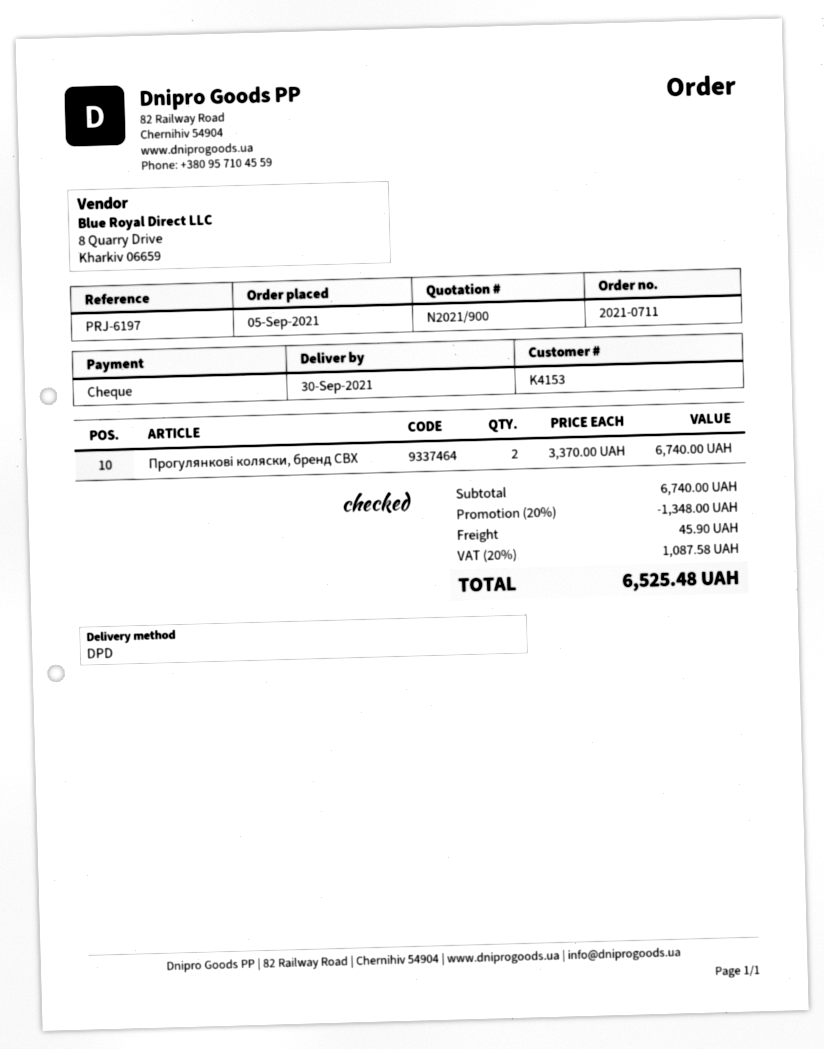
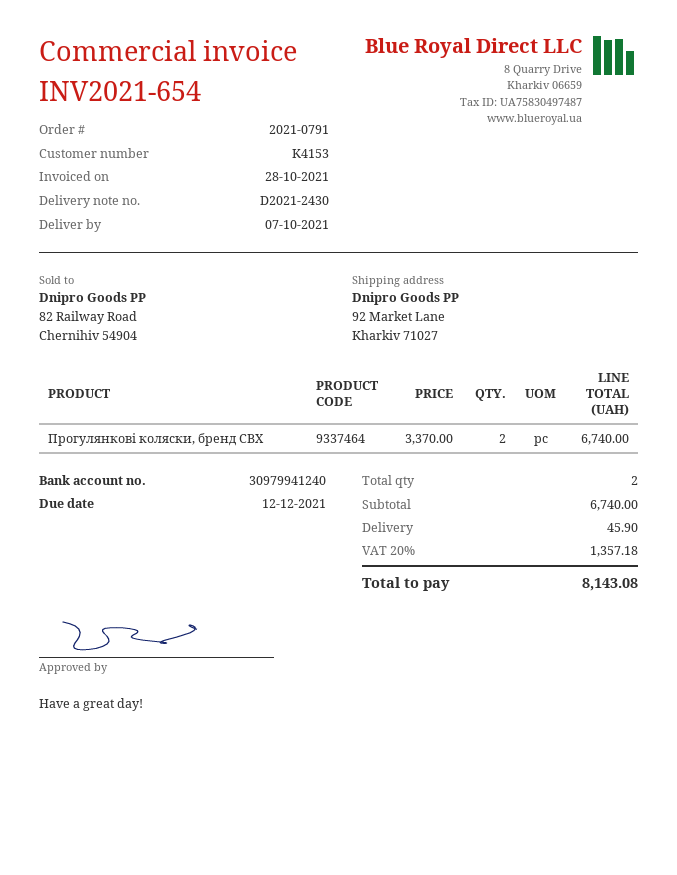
order number: 2021-0711 -> 2021-0791
delivery date: 2021-09-30 -> 2021-10-07
discount: 20% = 1348.00 -> none
tax: 20% = 1087.58 -> 20% = 1357.18
total: 6525.48 -> 8143.08

